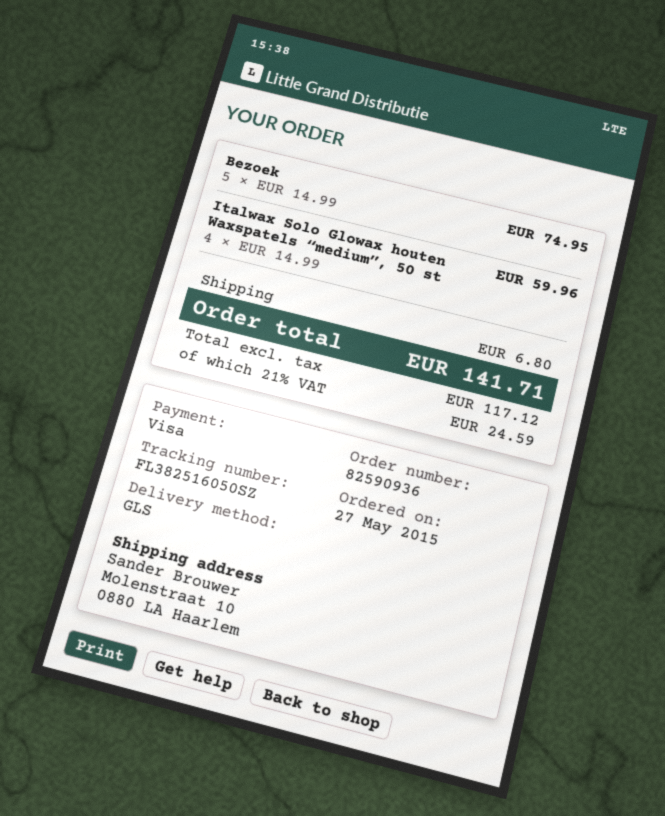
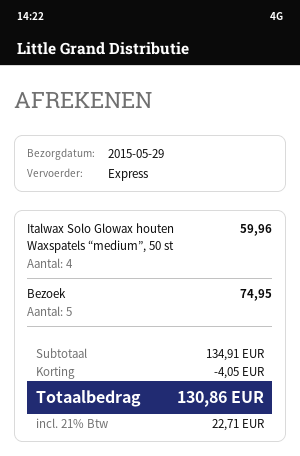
shipping method: GLS -> express
discount: none -> 4.05
shipping: 6.80 -> none
tax: 21% = 24.59 -> 21% = 22.71
total: 141.71 -> 130.86

